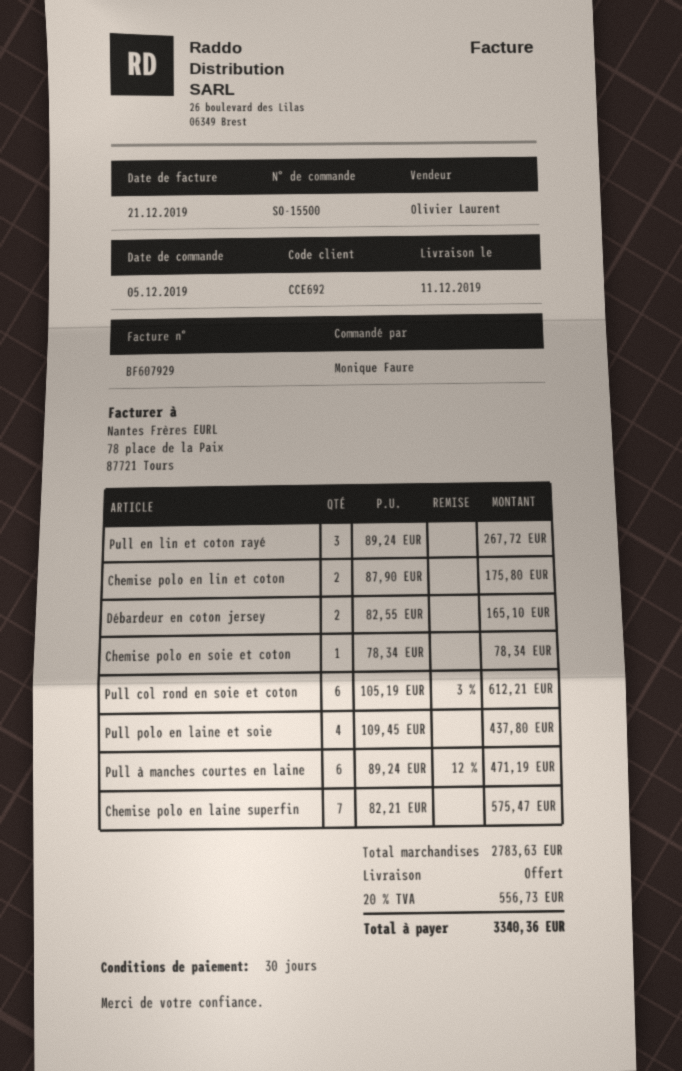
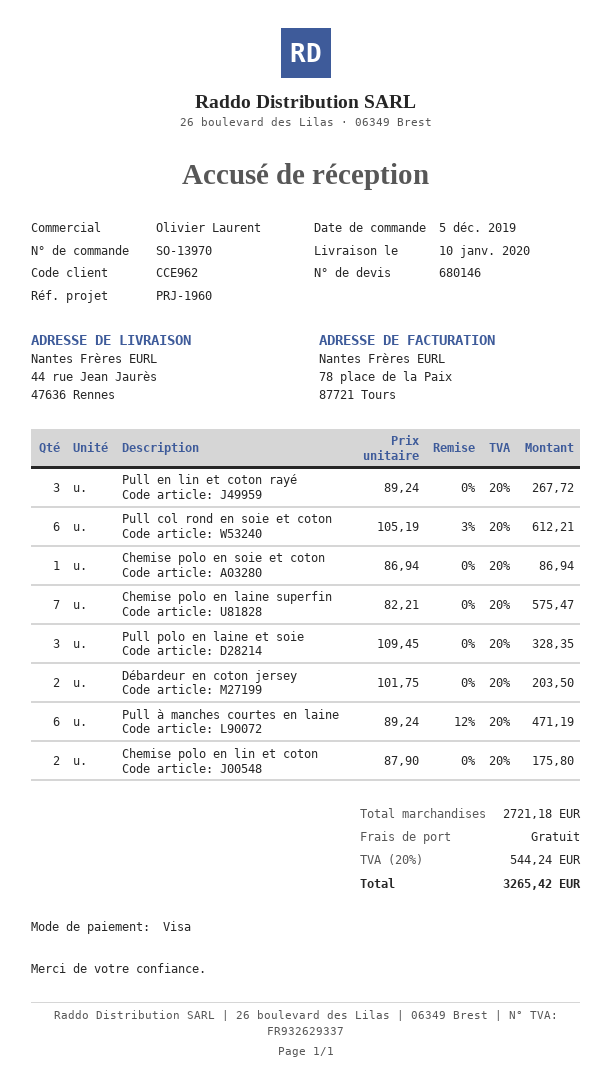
order number: SO-15500 -> SO-13970
delivery date: 2019-12-11 -> 2020-01-10
customer number: CCE692 -> CCE962
Débardeur en coton jersey: 2 x 82.55 = 165.10 -> 2 x 101.75 = 203.50
Chemise polo en soie et coton: 1 x 78.34 = 78.34 -> 1 x 86.94 = 86.94
Pull polo en laine et soie: 4 x 109.45 = 437.80 -> 3 x 109.45 = 328.35
subtotal: 2783.63 -> 2721.18
tax: 20% = 556.73 -> 20% = 544.24
total: 3340.36 -> 3265.42

